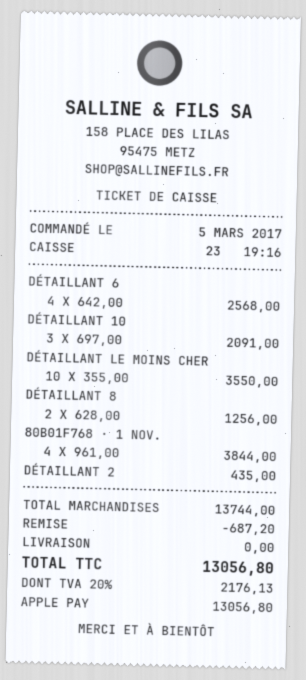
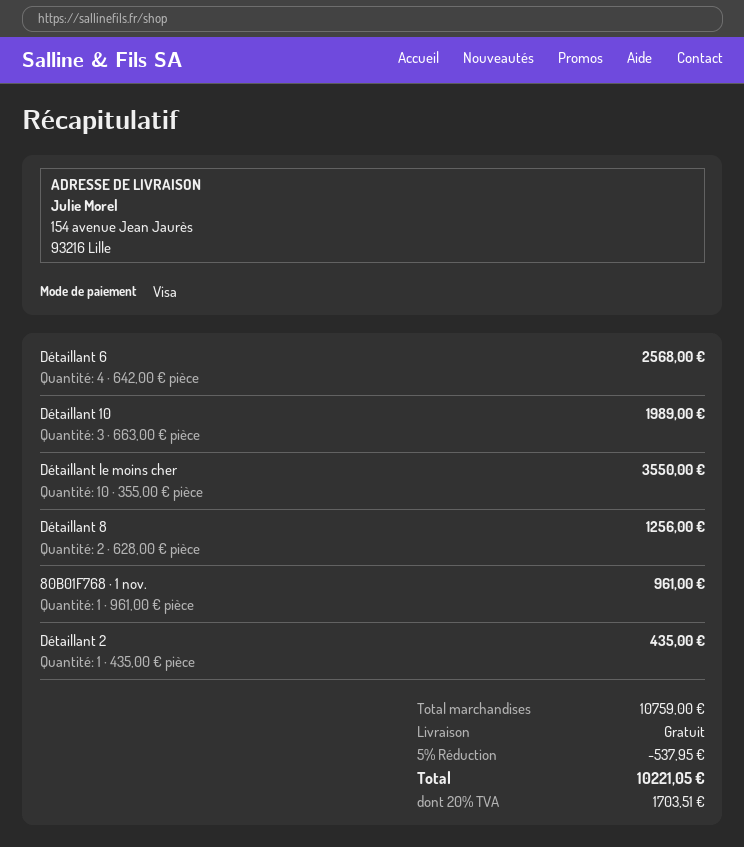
payment method: Apple Pay -> Visa
DÉTAILLANT 10: 3 x 697.00 = 2091.00 -> 3 x 663.00 = 1989.00
80B01F768 · 1 NOV.: 4 x 961.00 = 3844.00 -> 1 x 961.00 = 961.00
subtotal: 13744.00 -> 10759.00
discount: 687.20 -> 537.95
tax: 20% = 2176.13 -> 20% = 1703.51
total: 13056.80 -> 10221.05

